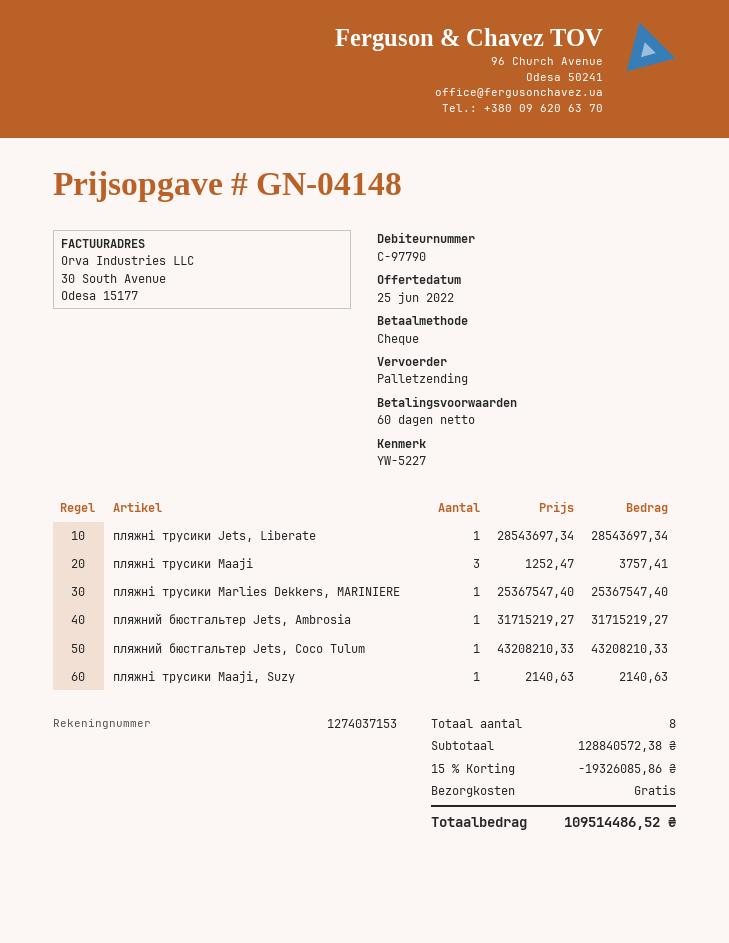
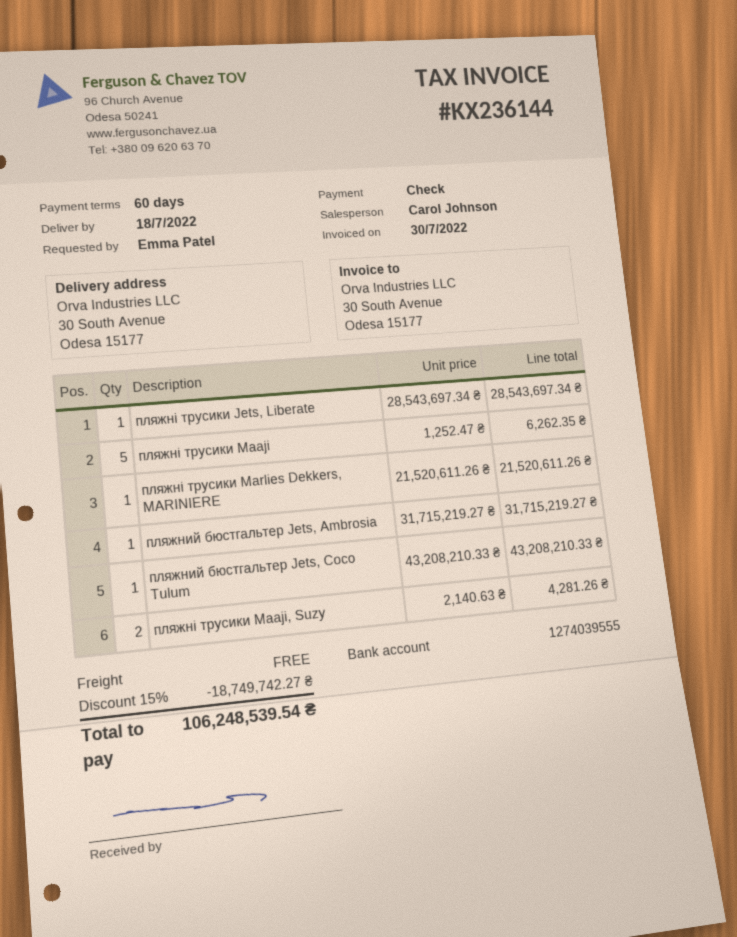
bank account: 1274037153 -> 1274039555
пляжнi трусики Maaji: 3 x 1252.47 = 3757.41 -> 5 x 1252.47 = 6262.35
пляжнi трусики Marlies Dekkers, MARINIERE: 1 x 25367547.40 = 25367547.40 -> 1 x 21520611.26 = 21520611.26
пляжнi трусики Maaji, Suzy: 1 x 2140.63 = 2140.63 -> 2 x 2140.63 = 4281.26
discount: 15% = 19326085.86 -> 15% = 18749742.27
total: 109514486.52 -> 106248539.54

